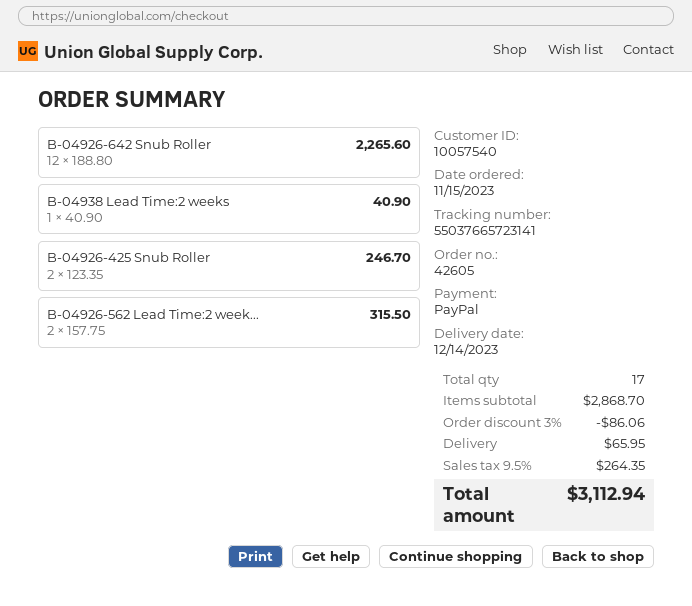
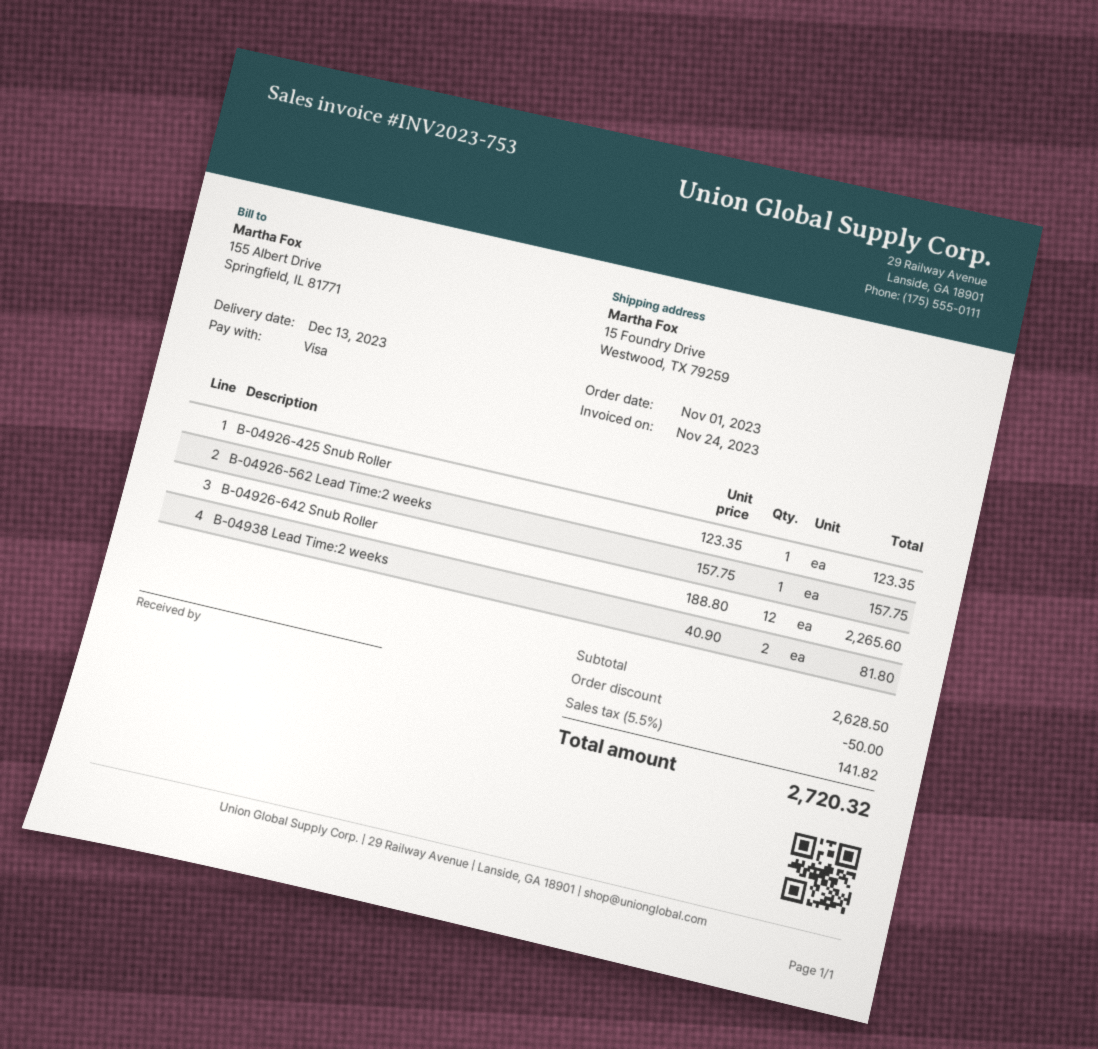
order date: 2023-11-15 -> 2023-11-01
delivery date: 2023-12-14 -> 2023-12-13
payment method: PayPal -> Visa
B-04938 Lead Time:2 weeks: 1 x 40.90 = 40.90 -> 2 x 40.90 = 81.80
B-04926-425 Snub Roller: 2 x 123.35 = 246.70 -> 1 x 123.35 = 123.35
B-04926-562 Lead Time:2 week...: 2 x 157.75 = 315.50 -> 1 x 157.75 = 157.75
subtotal: 2868.70 -> 2628.50
discount: 86.06 -> 50.00
shipping: 65.95 -> none
tax: 9.5% = 264.35 -> 5.5% = 141.82
total: 3112.94 -> 2720.32

